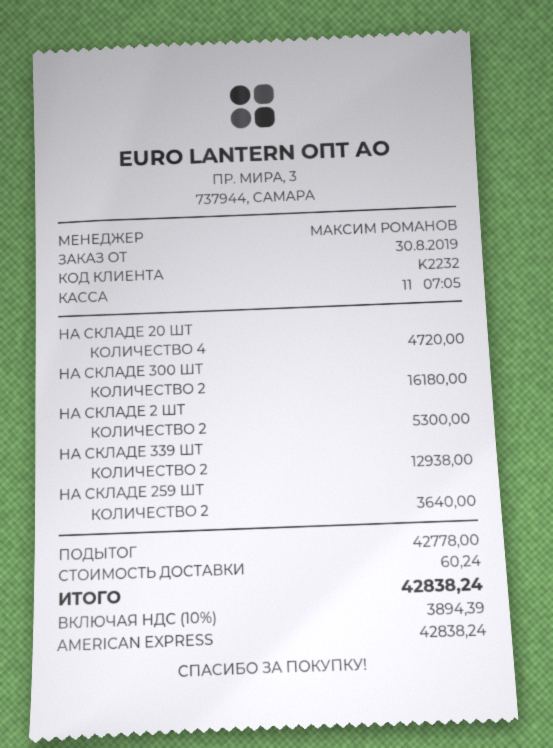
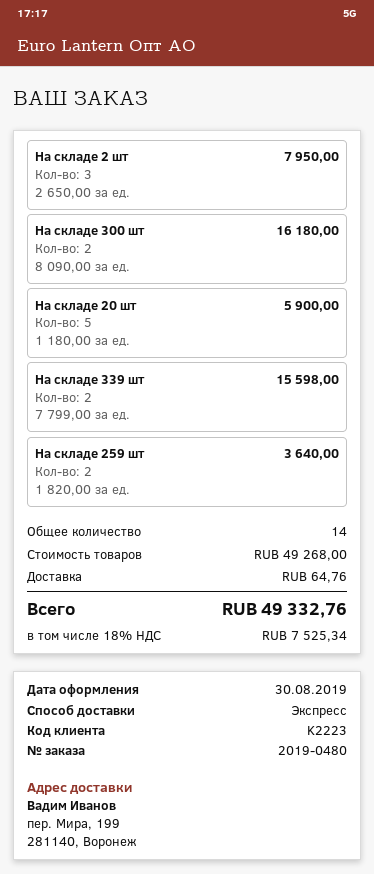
customer number: K2232 -> K2223
НА СКЛАДЕ 20 ШТ: 4 for 4720.00 -> 5 for 5900.00
НА СКЛАДЕ 2 ШТ: 2 for 5300.00 -> 3 for 7950.00
НА СКЛАДЕ 339 ШТ: 2 for 12938.00 -> 2 for 15598.00
subtotal: 42778.00 -> 49268.00
shipping: 60.24 -> 64.76
tax: 10% = 3894.39 -> 18% = 7525.34
total: 42838.24 -> 49332.76

